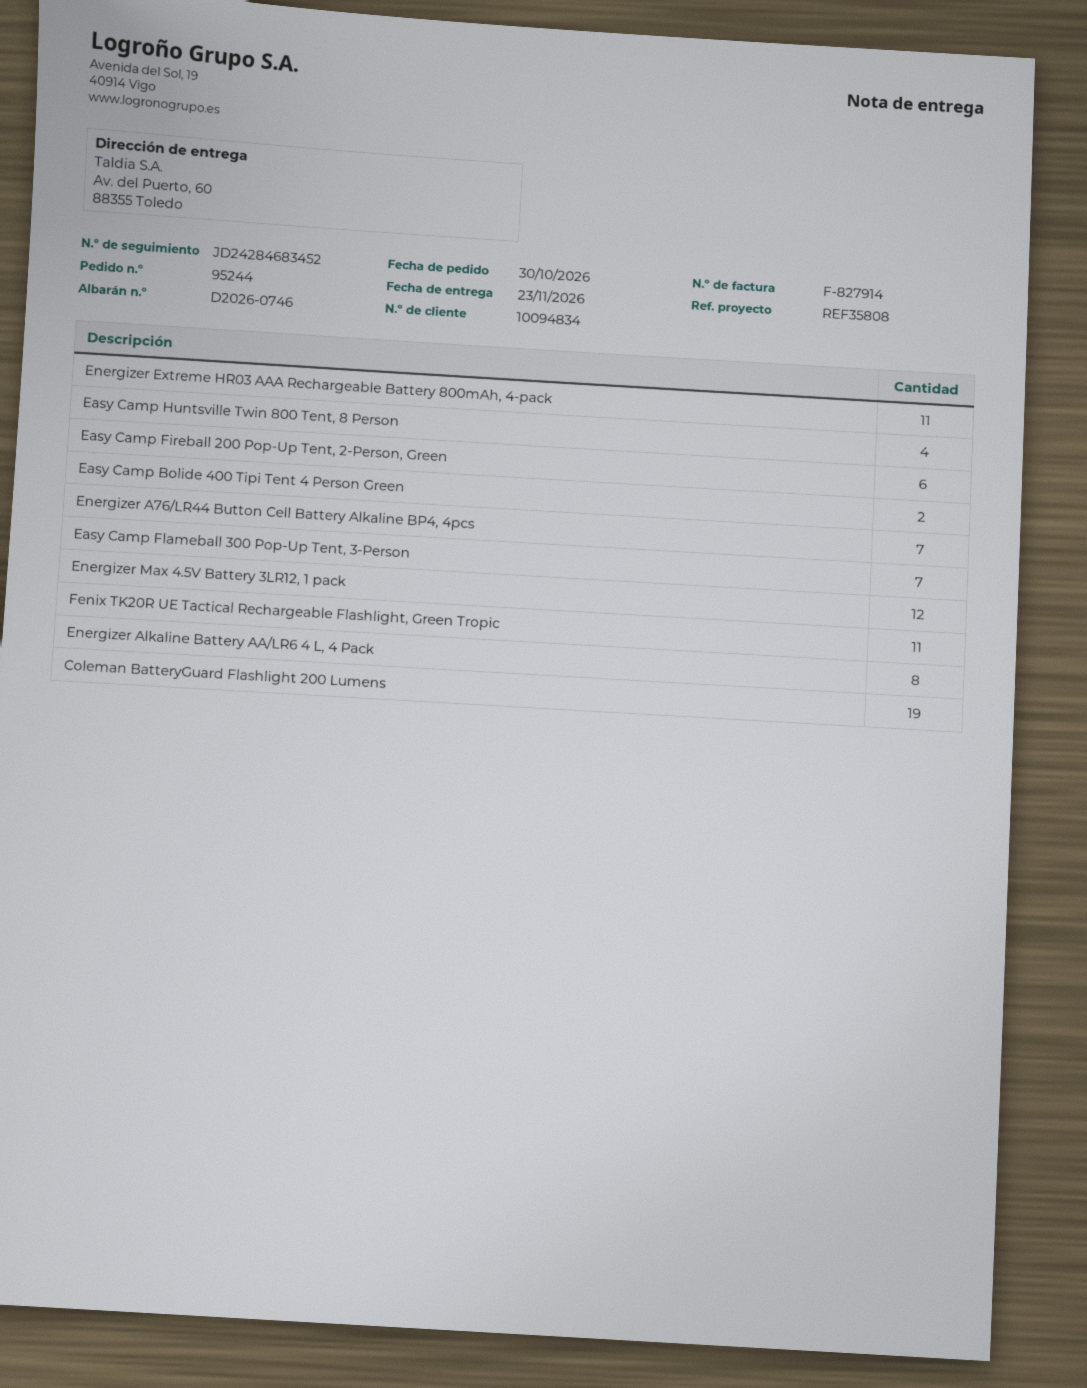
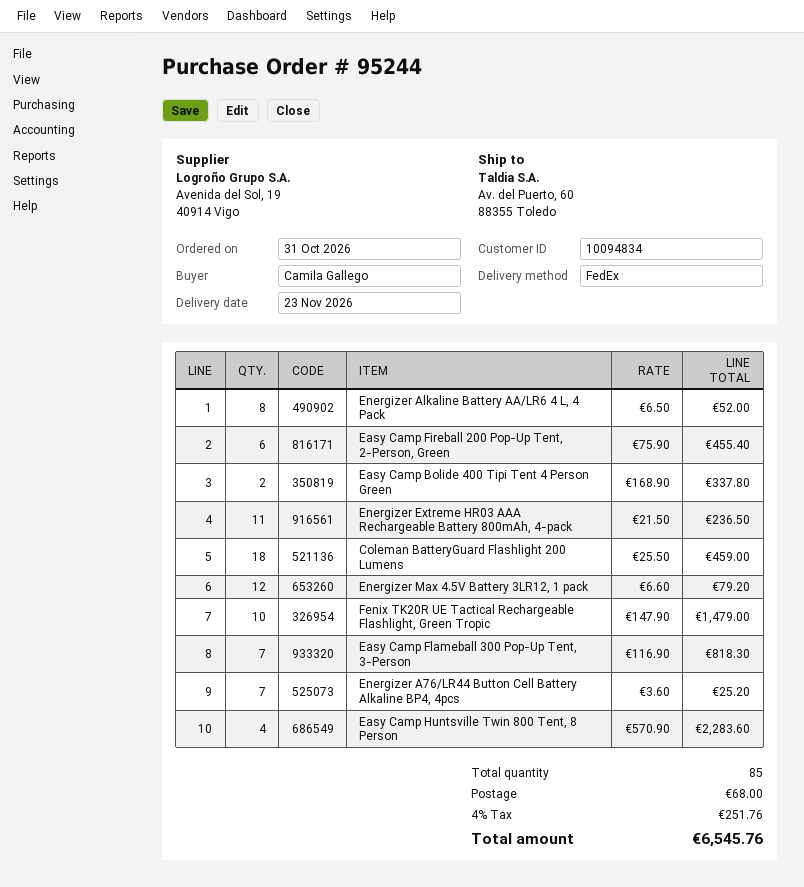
order date: 2026-10-30 -> 2026-10-31
Fenix TK20R UE Tactical Rechargeable Flashlight, Green Tropic: 11 -> 10
Coleman BatteryGuard Flashlight 200 Lumens: 19 -> 18

